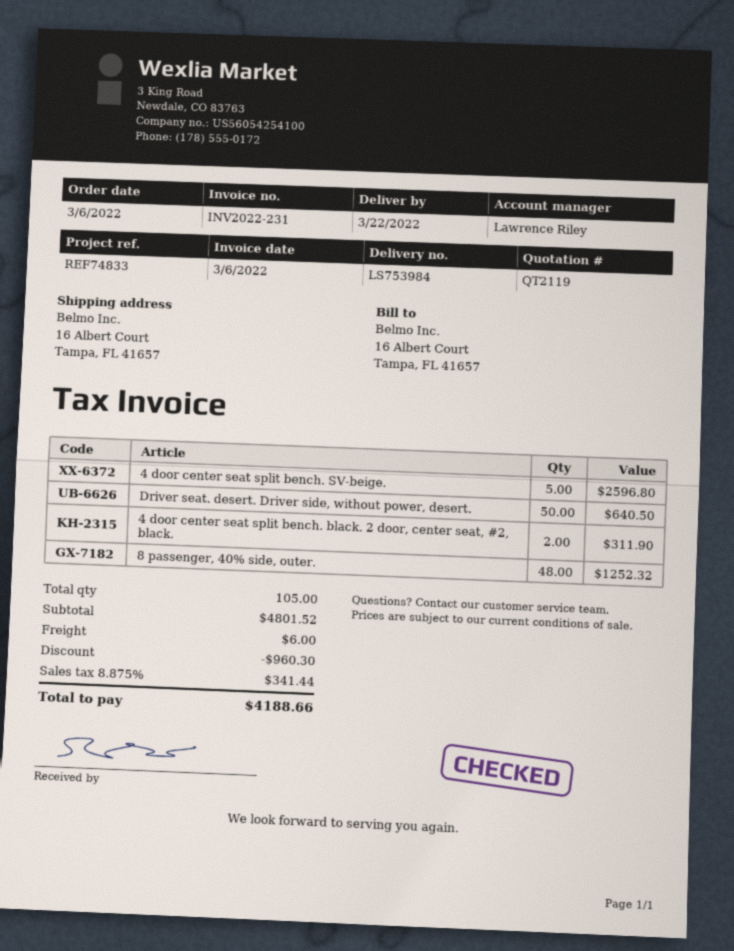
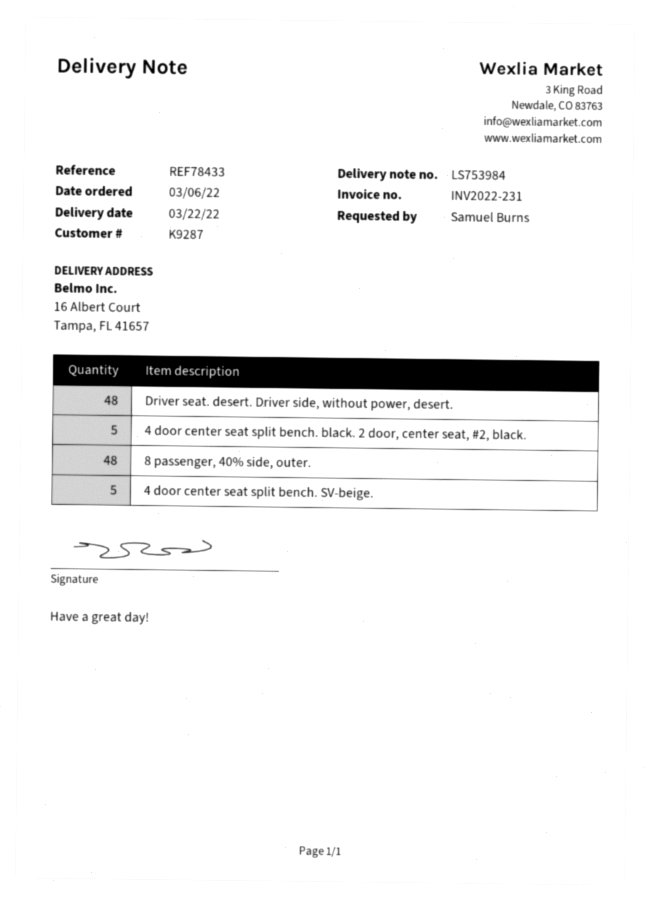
reference: REF74833 -> REF78433
Driver seat. desert. Driver side, without power, desert.: 50 -> 48
4 door center seat split bench. black. 2 door, center seat, #2, black.: 2 -> 5

